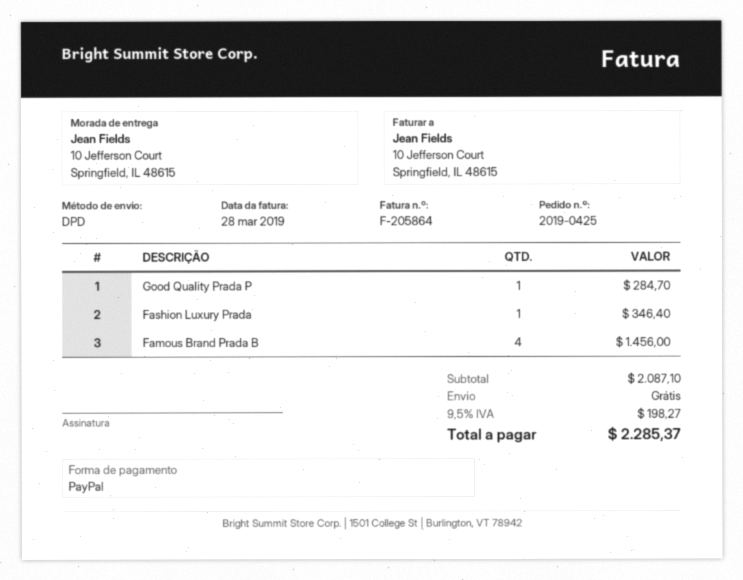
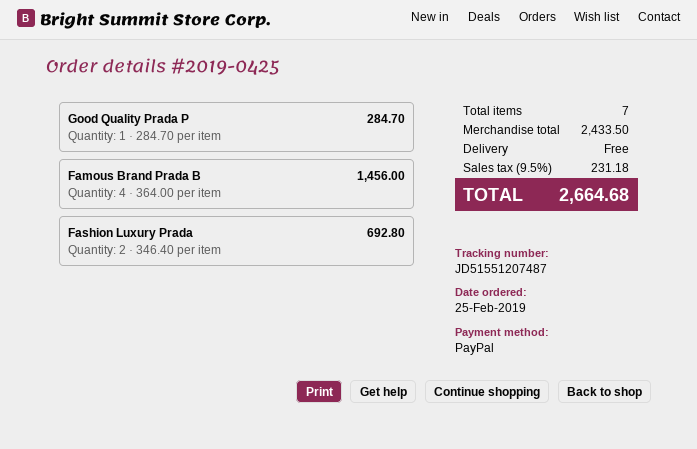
Fashion Luxury Prada: 1 for 346.40 -> 2 for 692.80
subtotal: 2087.10 -> 2433.50
tax: 9.5% = 198.27 -> 9.5% = 231.18
total: 2285.37 -> 2664.68

